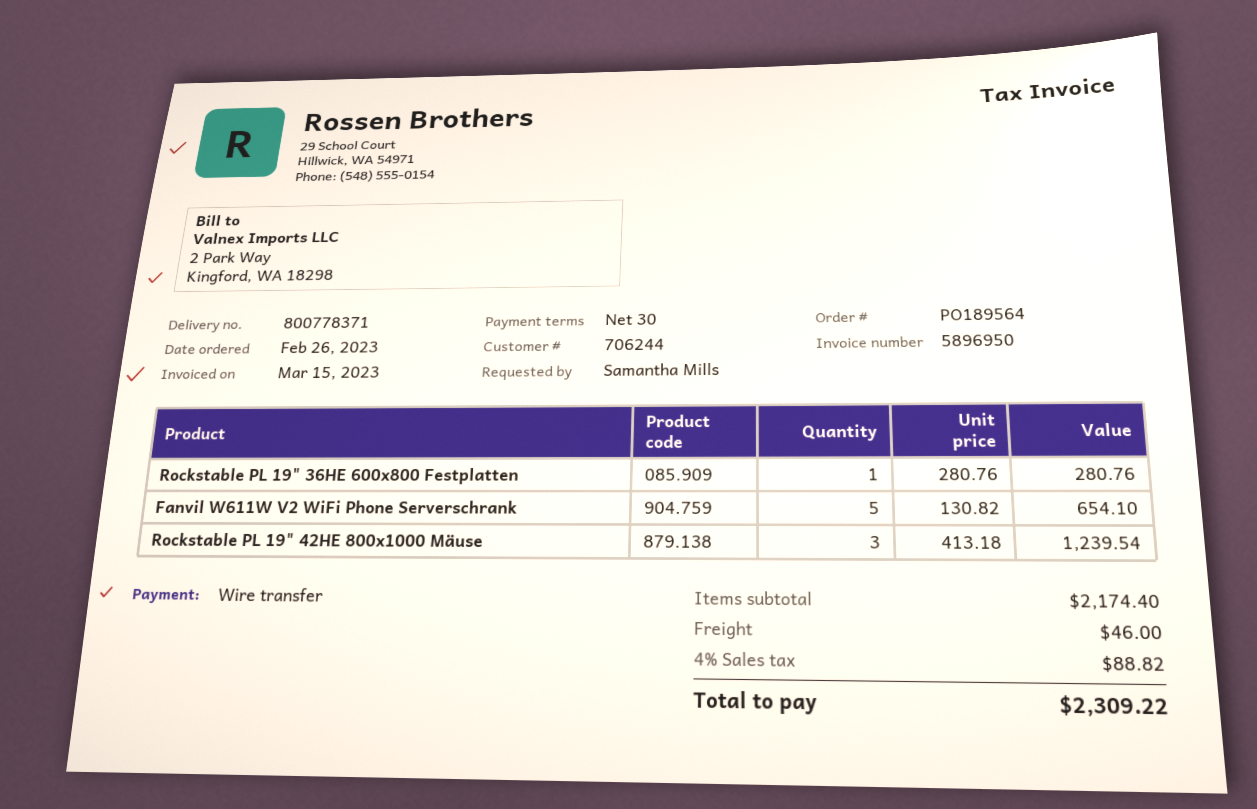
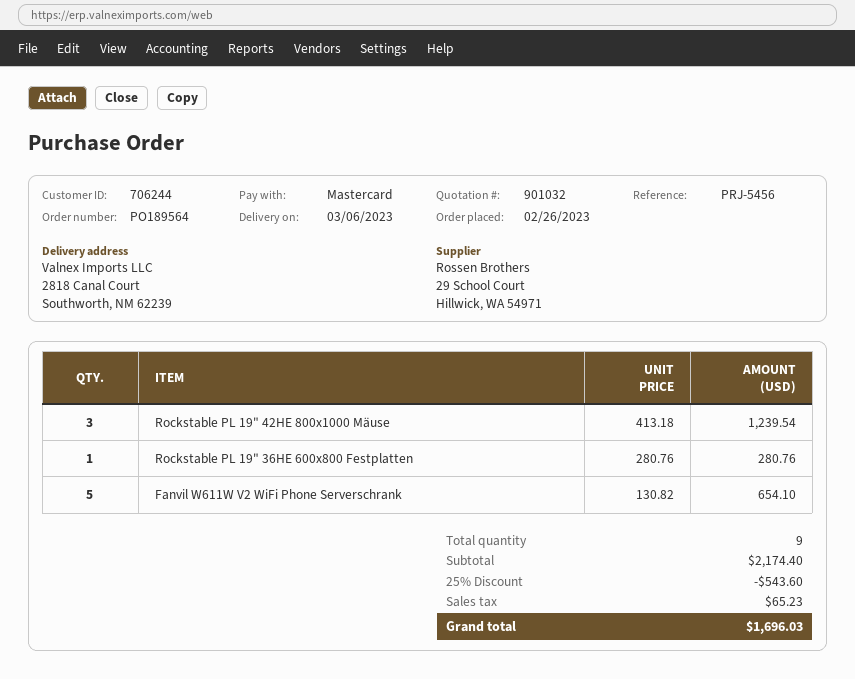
payment method: bank transfer -> Mastercard
discount: none -> 25% = 543.60
shipping: 46.00 -> none
tax: 88.82 -> 65.23
total: 2309.22 -> 1696.03

